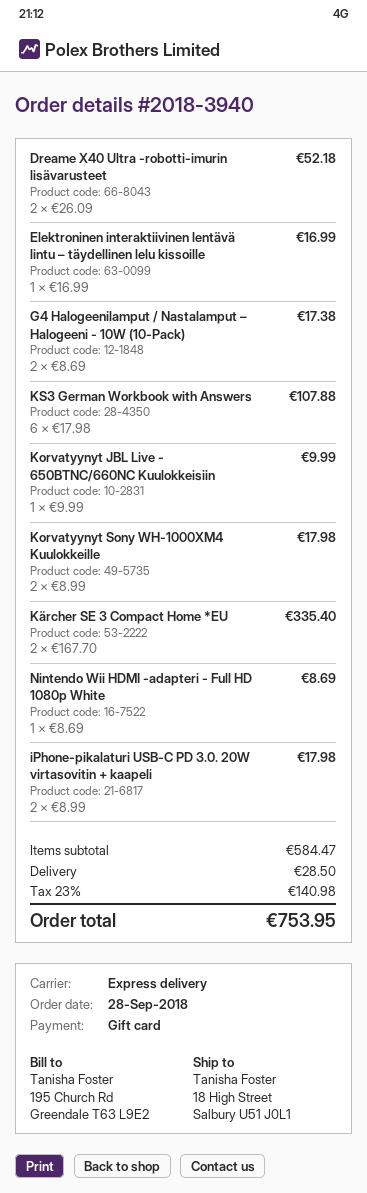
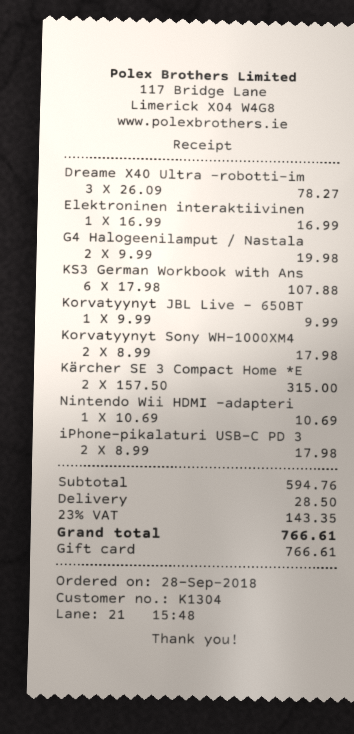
Dreame X40 Ultra -robotti-imurin lisävarusteet: 2 x 26.09 = 52.18 -> 3 x 26.09 = 78.27
G4 Halogeenilamput / Nastalamput – Halogeeni - 10W (10-Pack): 2 x 8.69 = 17.38 -> 2 x 9.99 = 19.98
Kärcher SE 3 Compact Home *EU: 2 x 167.70 = 335.40 -> 2 x 157.50 = 315.00
Nintendo Wii HDMI -adapteri - Full HD 1080p White: 1 x 8.69 = 8.69 -> 1 x 10.69 = 10.69
subtotal: 584.47 -> 594.76
tax: 23% = 140.98 -> 23% = 143.35
total: 753.95 -> 766.61

